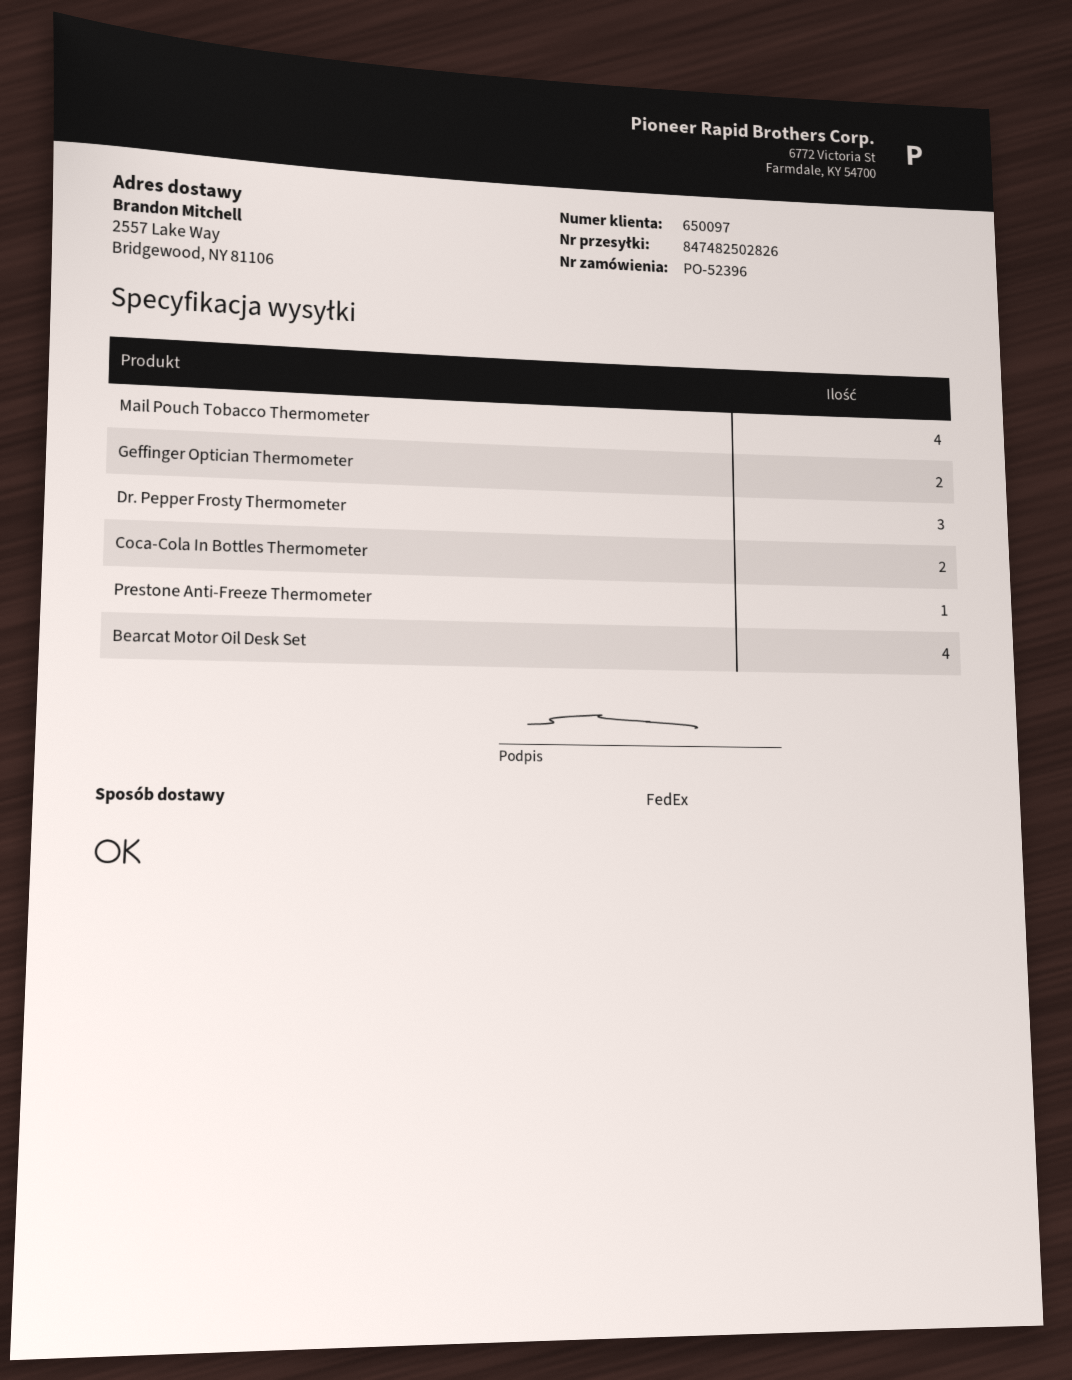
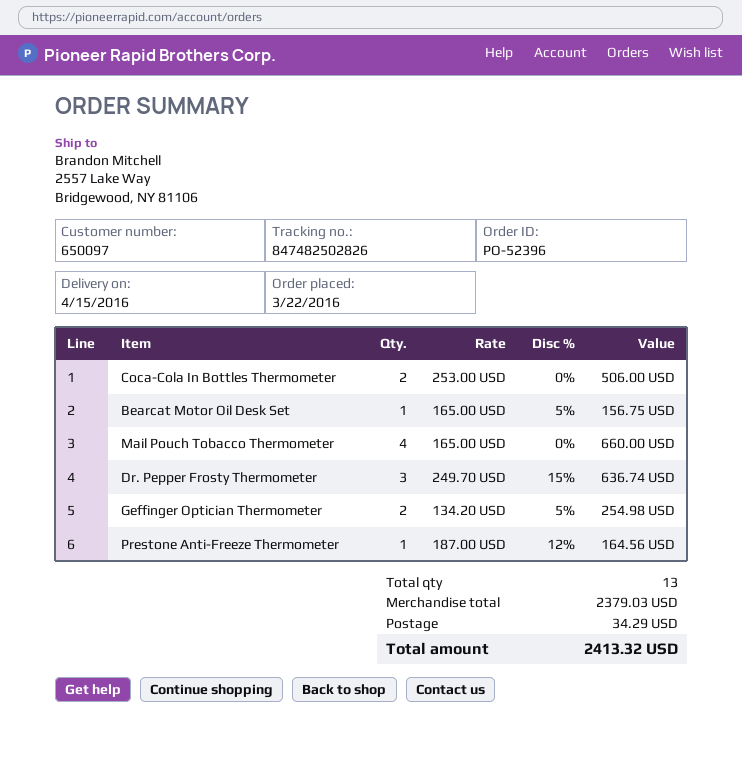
Bearcat Motor Oil Desk Set: 4 -> 1

